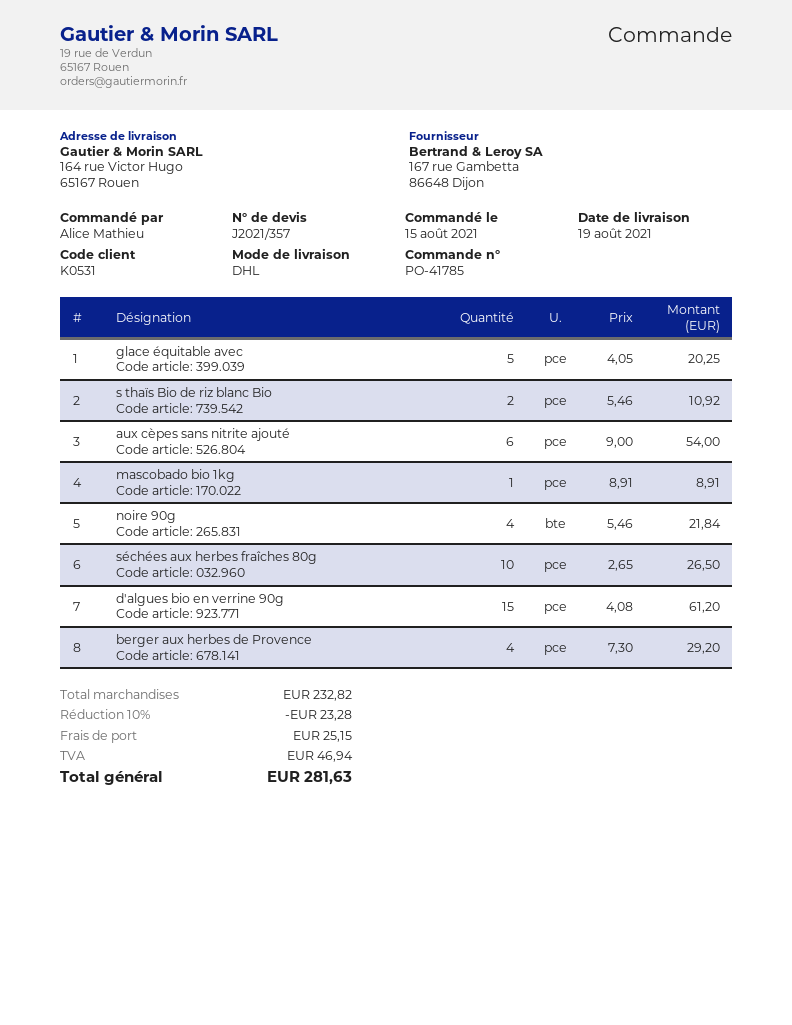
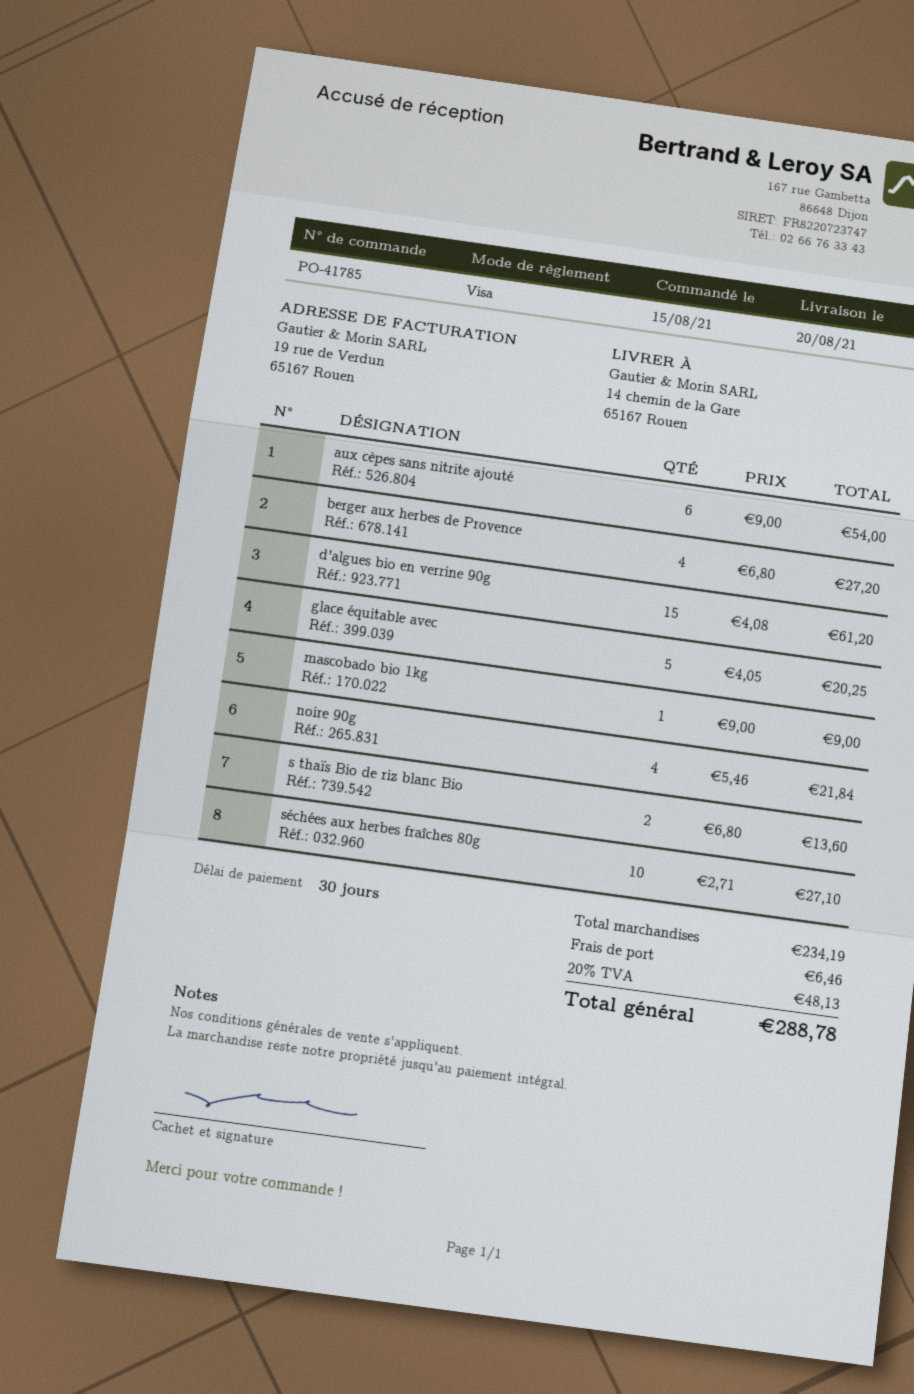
delivery date: 2021-08-19 -> 2021-08-20
ship to: 164 rue Victor Hugo, 65167 Rouen -> 14 chemin de la Gare, 65167 Rouen
s thaïs Bio de riz blanc Bio: 2 x 5.46 = 10.92 -> 2 x 6.80 = 13.60
mascobado bio 1kg: 1 x 8.91 = 8.91 -> 1 x 9.00 = 9.00
séchées aux herbes fraîches 80g: 10 x 2.65 = 26.50 -> 10 x 2.71 = 27.10
berger aux herbes de Provence: 4 x 7.30 = 29.20 -> 4 x 6.80 = 27.20
subtotal: 232.82 -> 234.19
discount: 10% = 23.28 -> none
shipping: 25.15 -> 6.46
tax: 46.94 -> 48.13
total: 281.63 -> 288.78

